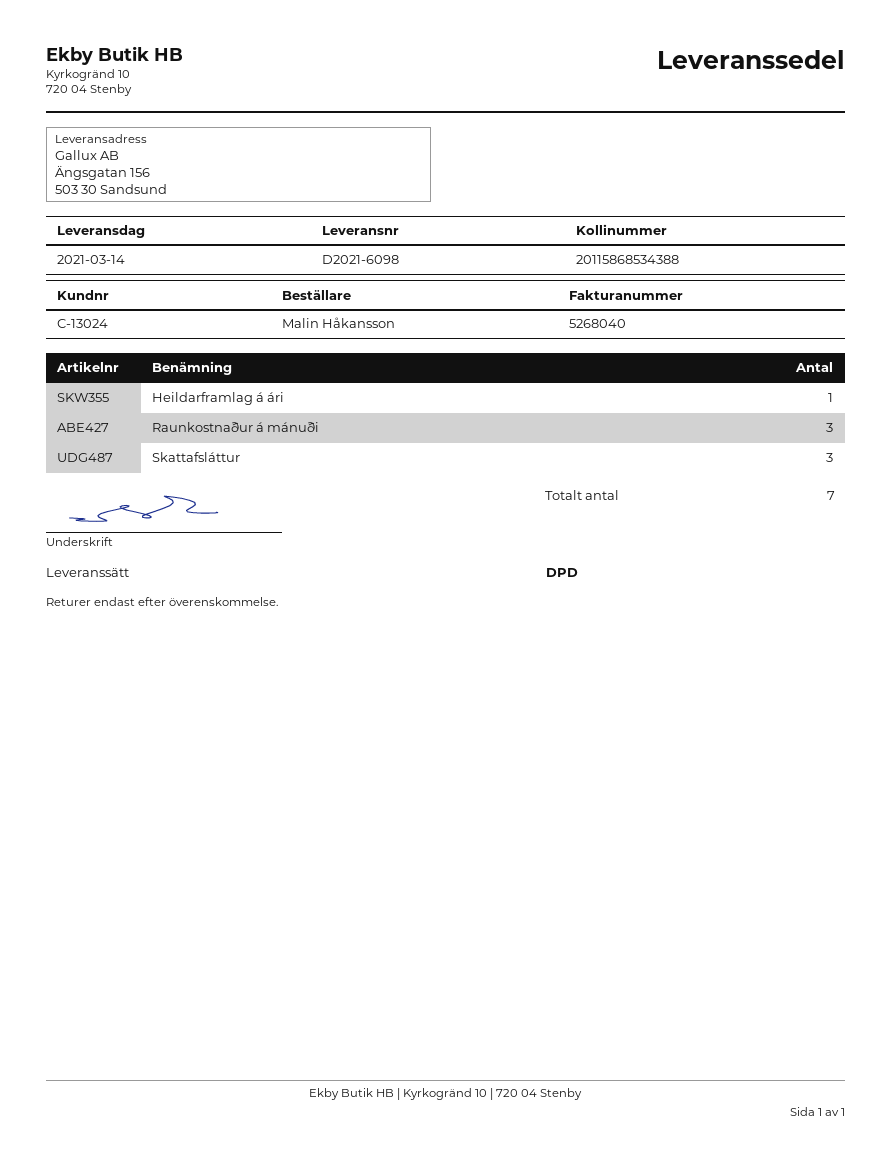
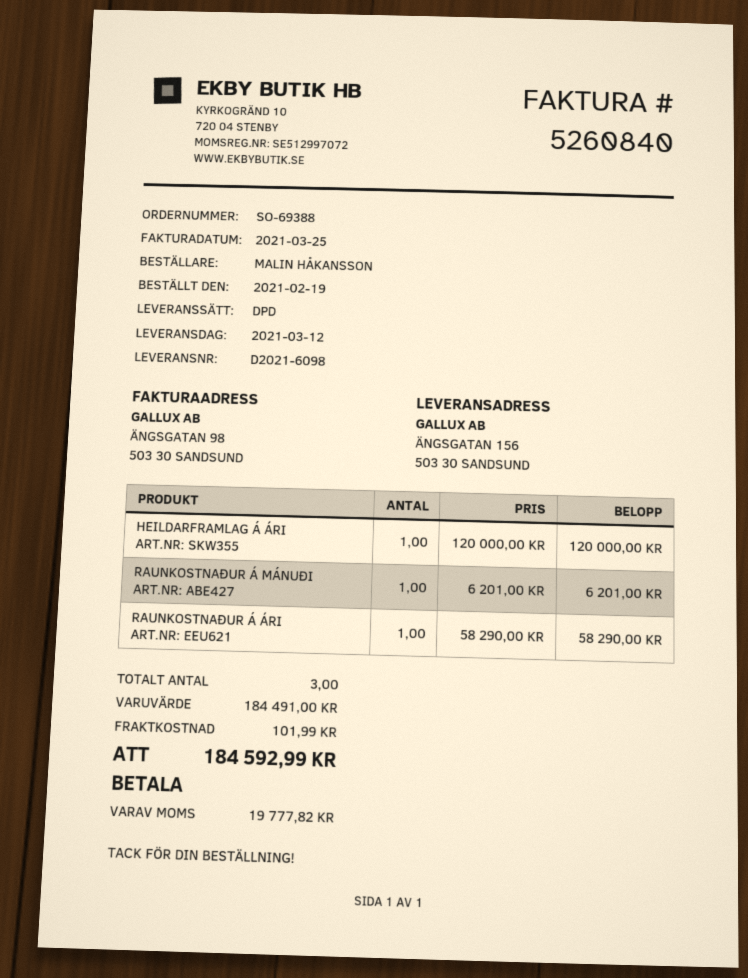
delivery date: 2021-03-14 -> 2021-03-12
invoice number: 5268040 -> 5260840
Raunkostnaður á mánuði: 3 -> 1
Skattafsláttur: 3 -> none
RAUNKOSTNAÐUR Á ÁRI: none -> 1
total quantity: 7 -> 3

